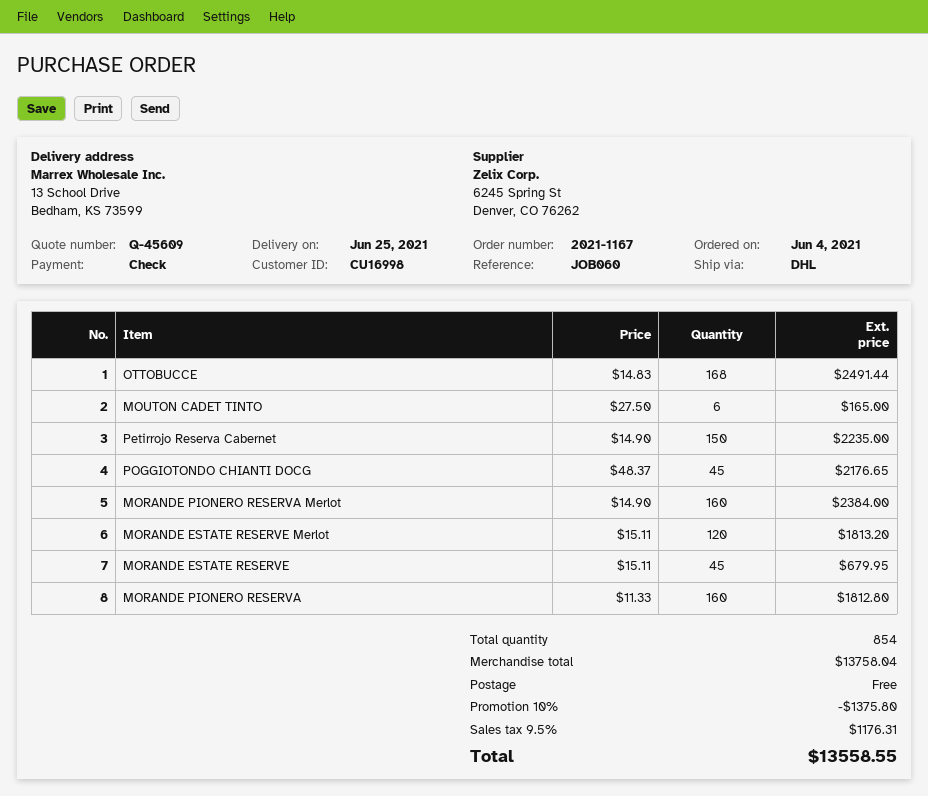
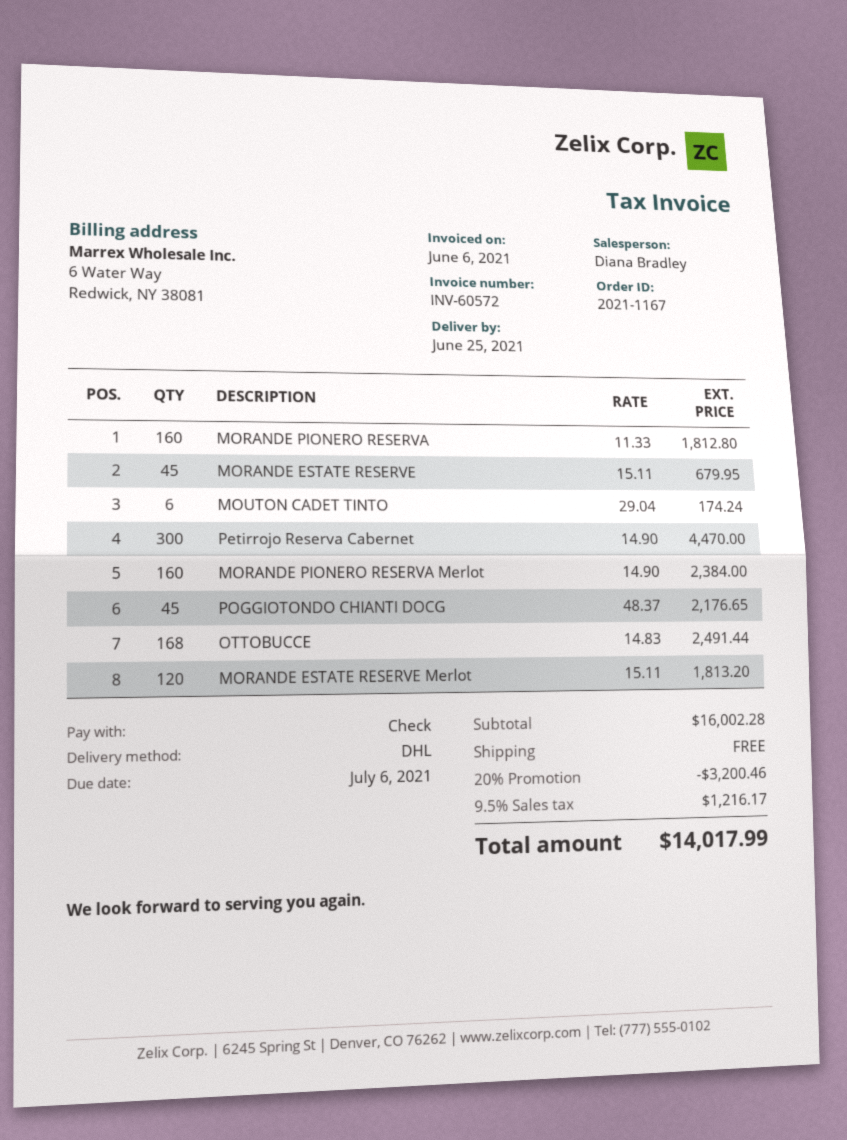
MOUTON CADET TINTO: 6 x 27.50 = 165.00 -> 6 x 29.04 = 174.24
Petirrojo Reserva Cabernet: 150 x 14.90 = 2235.00 -> 300 x 14.90 = 4470.00
subtotal: 13758.04 -> 16002.28
discount: 10% = 1375.80 -> 20% = 3200.46
tax: 9.5% = 1176.31 -> 9.5% = 1216.17
total: 13558.55 -> 14017.99

